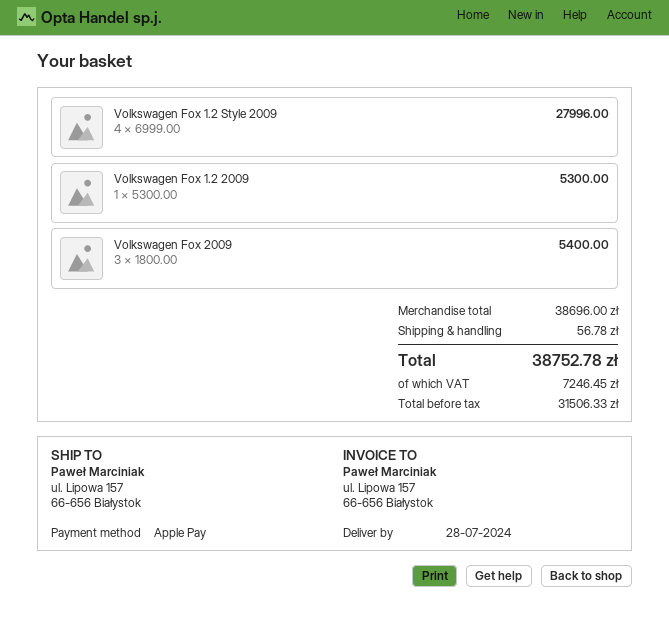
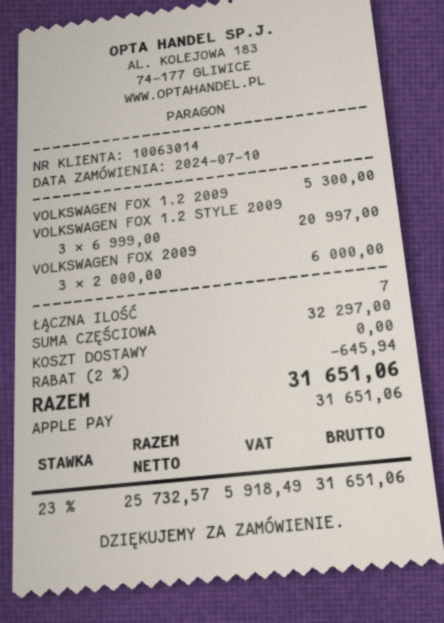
Volkswagen Fox 1.2 Style 2009: 4 x 6999.00 = 27996.00 -> 3 x 6999.00 = 20997.00
Volkswagen Fox 2009: 3 x 1800.00 = 5400.00 -> 3 x 2000.00 = 6000.00
subtotal: 38696.00 -> 32297.00
discount: none -> 2% = 645.94
shipping: 56.78 -> 0.00
net: 31506.33 -> 25732.57
tax: 7246.45 -> 5918.49
total: 38752.78 -> 31651.06

